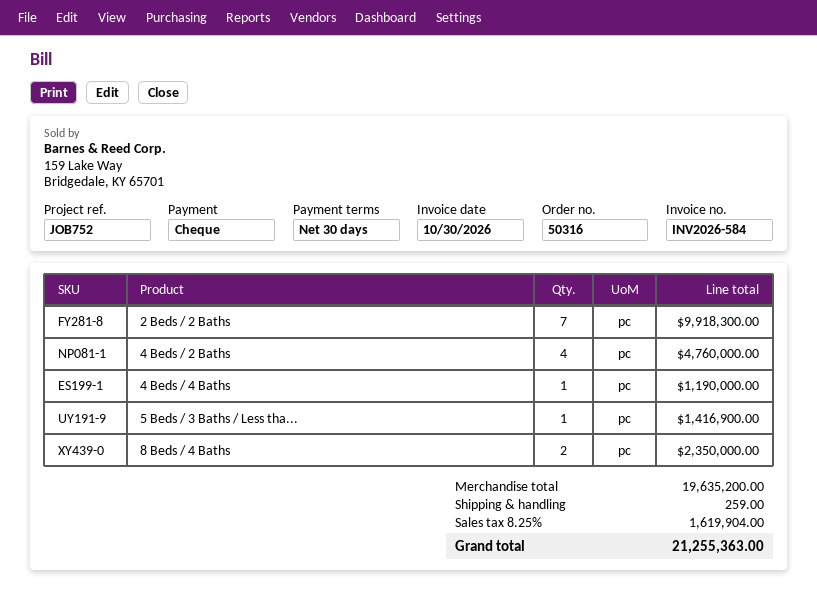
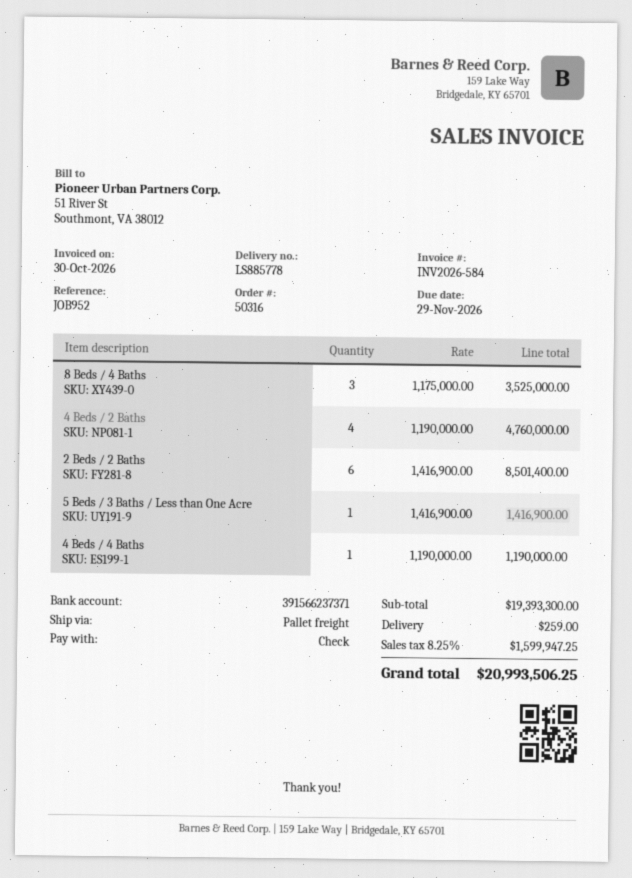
reference: JOB752 -> JOB952
2 Beds / 2 Baths: 7 for 9918300.00 -> 6 for 8501400.00
8 Beds / 4 Baths: 2 for 2350000.00 -> 3 for 3525000.00
subtotal: 19635200.00 -> 19393300.00
tax: 8.25% = 1619904.00 -> 8.25% = 1599947.25
total: 21255363.00 -> 20993506.25

